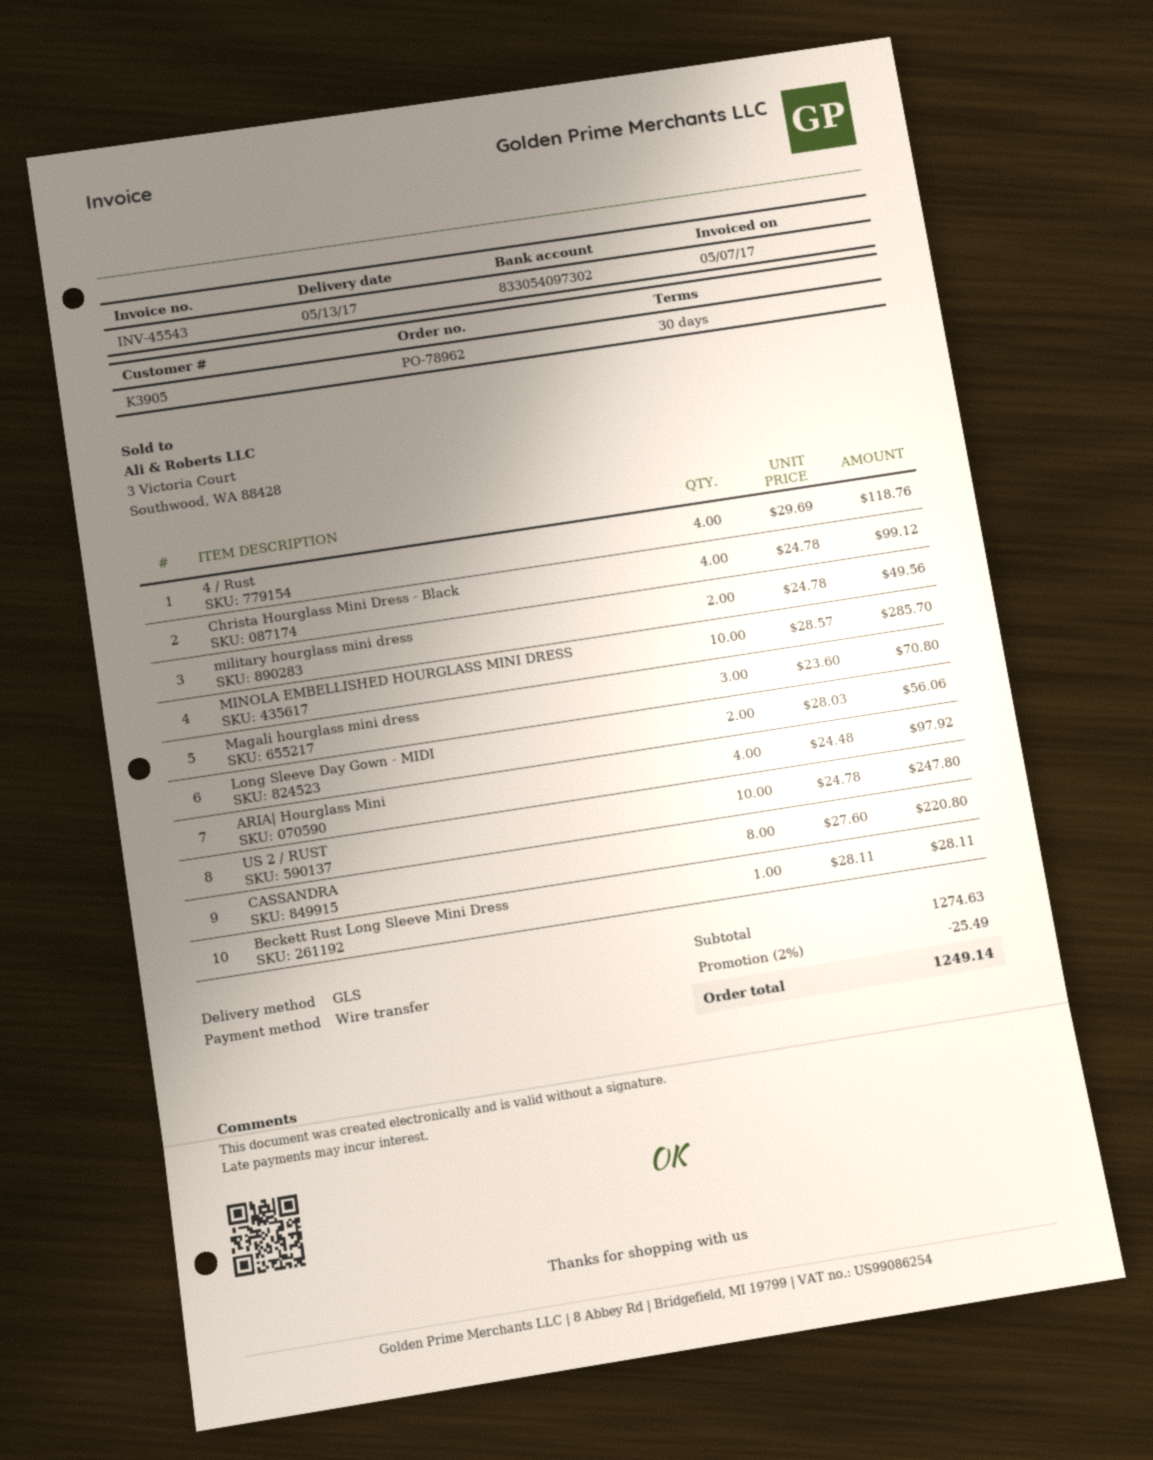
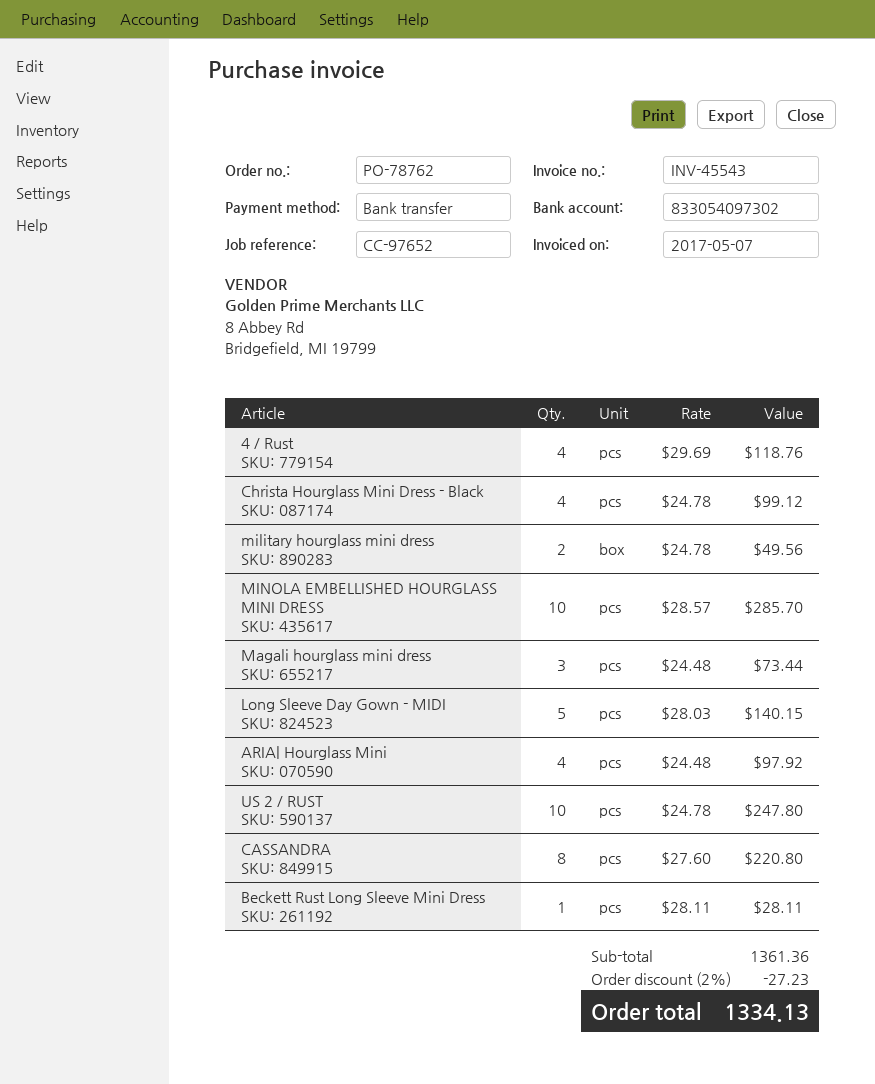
order number: PO-78962 -> PO-78762
Magali hourglass mini dress: 3 x 23.60 = 70.80 -> 3 x 24.48 = 73.44
Long Sleeve Day Gown - MIDI: 2 x 28.03 = 56.06 -> 5 x 28.03 = 140.15
subtotal: 1274.63 -> 1361.36
discount: 2% = 25.49 -> 2% = 27.23
total: 1249.14 -> 1334.13

